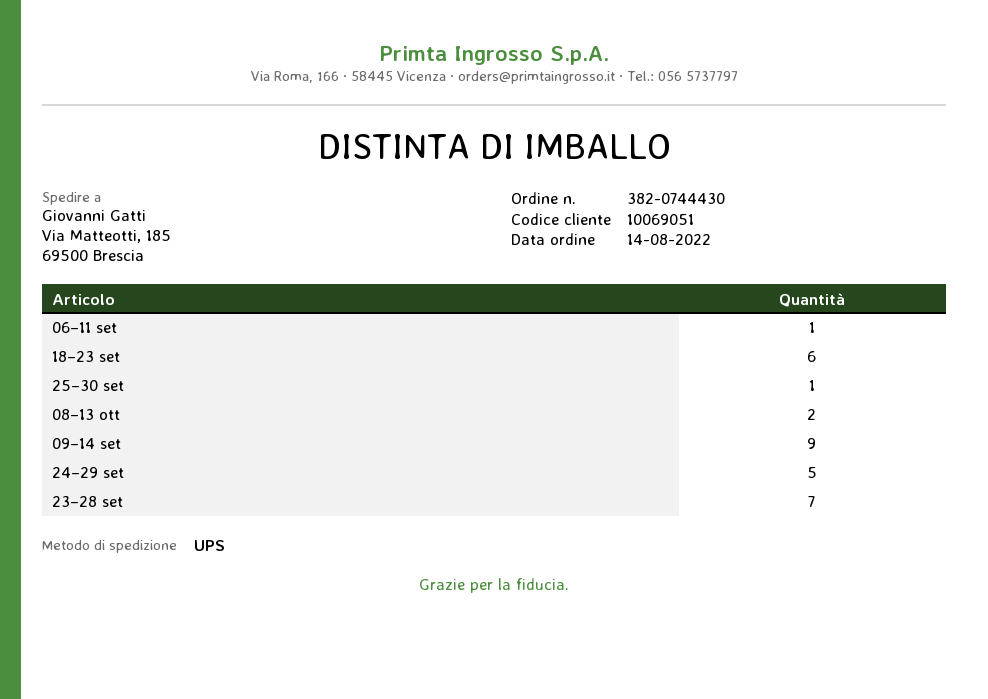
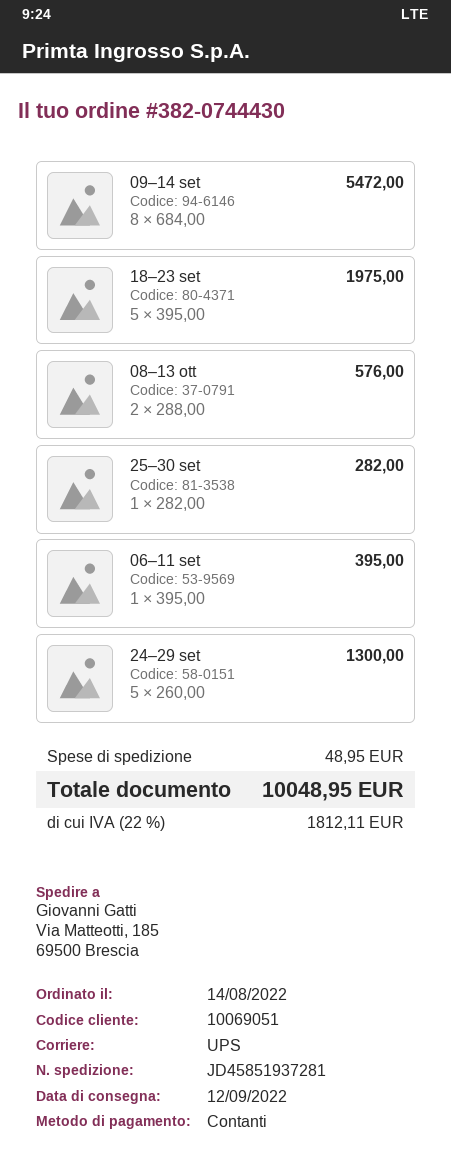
18–23 set: 6 -> 5
09–14 set: 9 -> 8
23–28 set: 7 -> none

